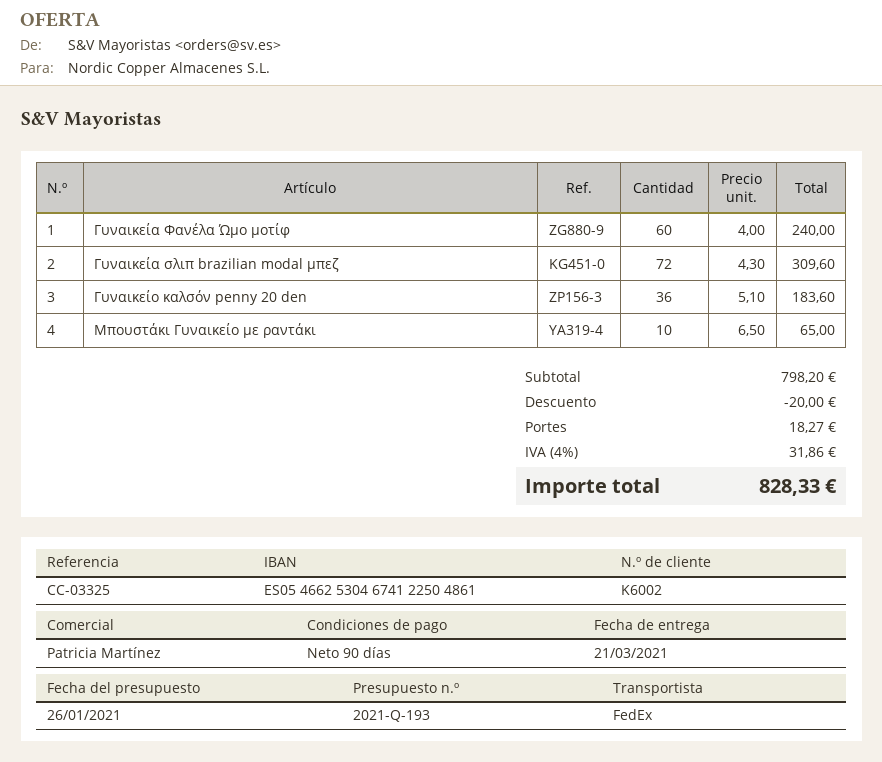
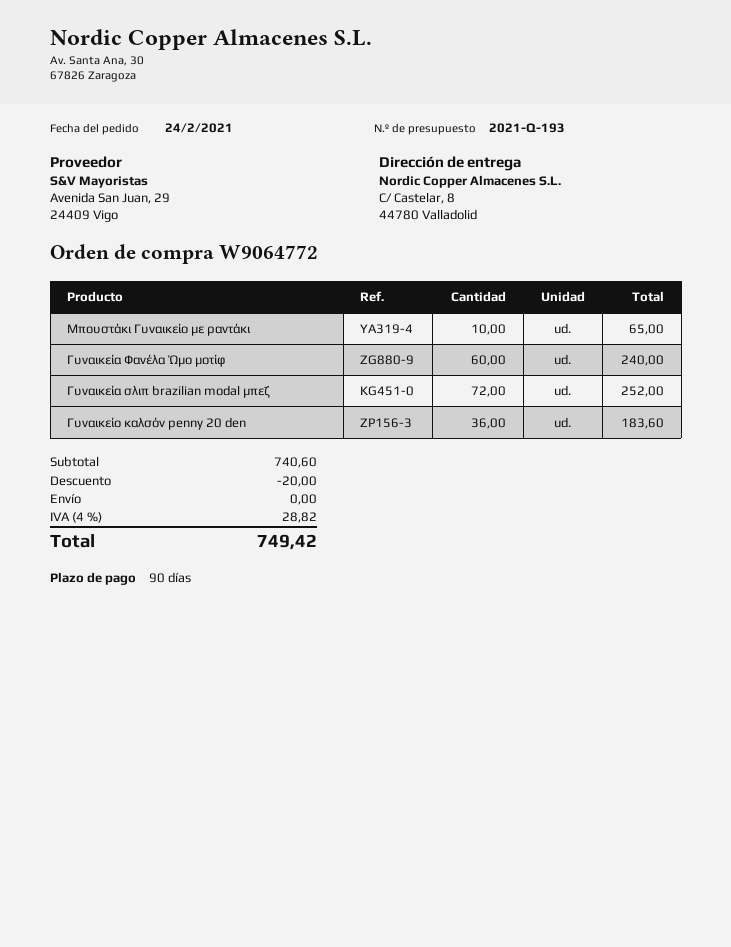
Γυναικεία σλιπ brazilian modal μπεζ: 72 for 309.60 -> 72 for 252.00
subtotal: 798.20 -> 740.60
shipping: 18.27 -> 0.00
tax: 4% = 31.86 -> 4% = 28.82
total: 828.33 -> 749.42

